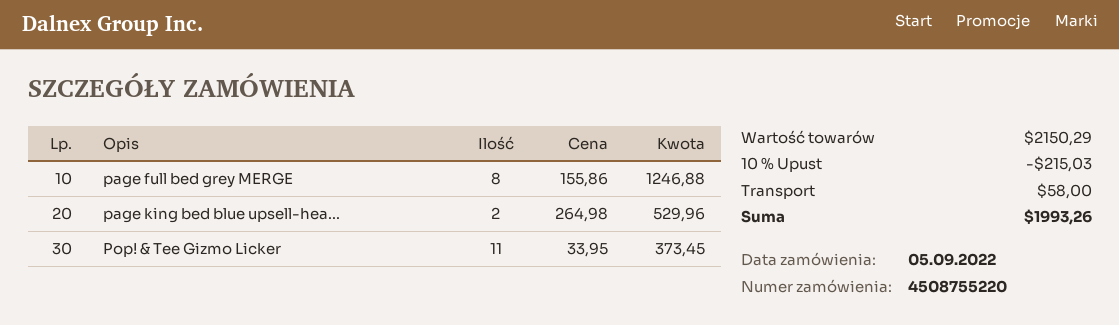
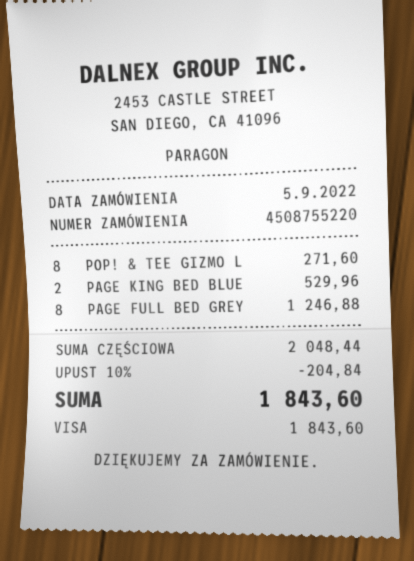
Pop! & Tee Gizmo Licker: 11 for 373.45 -> 8 for 271.60
subtotal: 2150.29 -> 2048.44
discount: 10% = 215.03 -> 10% = 204.84
shipping: 58.00 -> none
total: 1993.26 -> 1843.60

